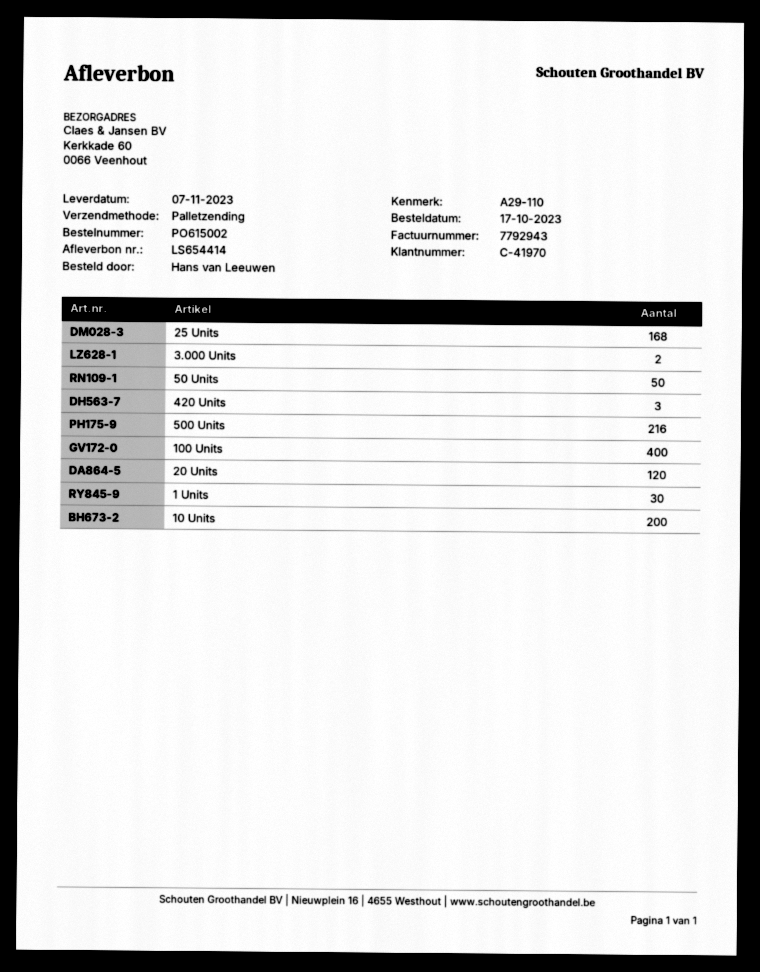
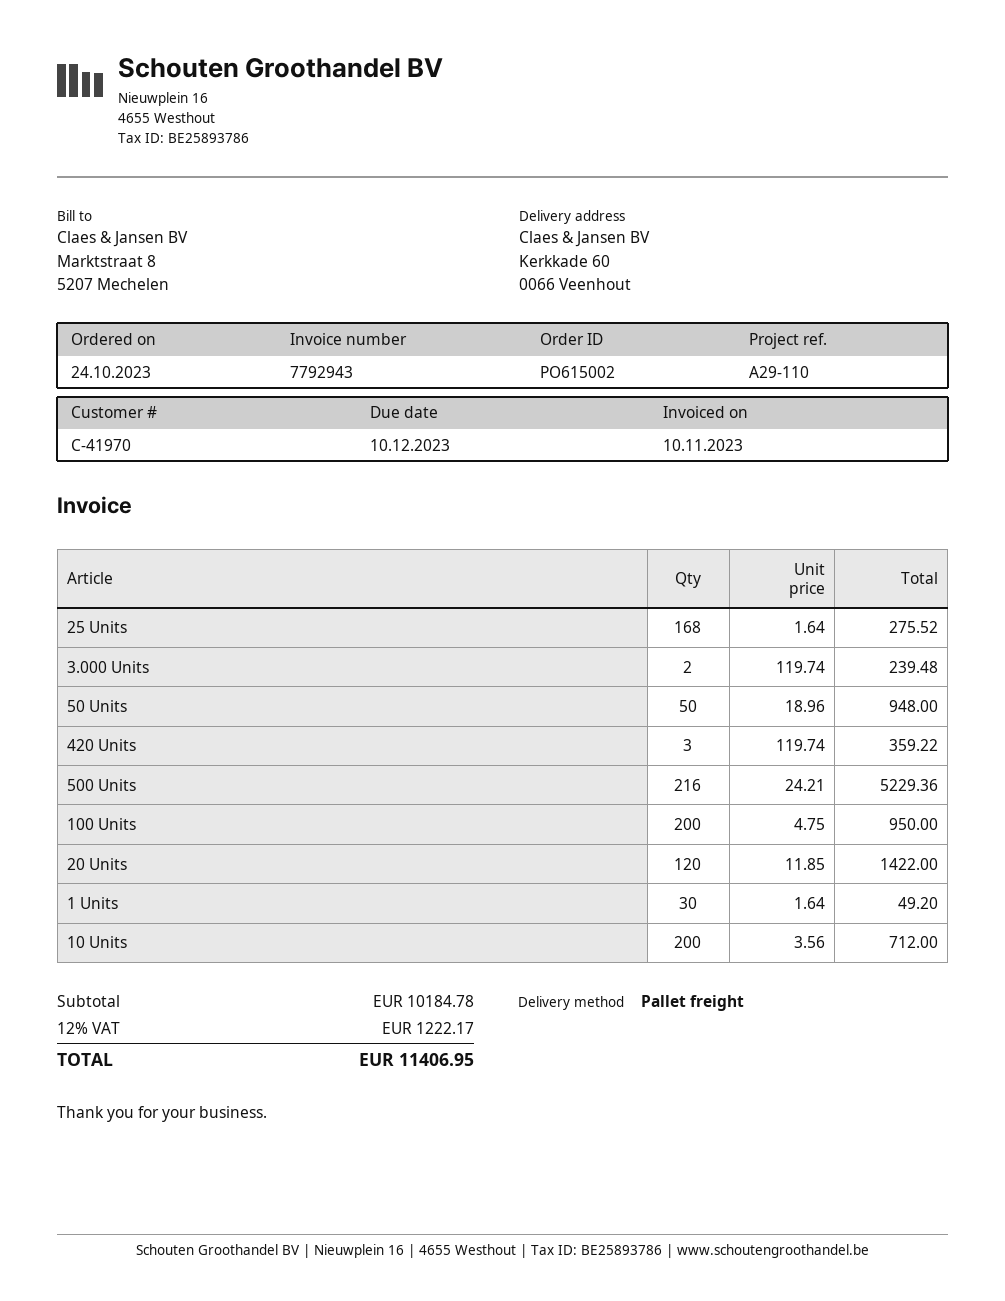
order date: 2023-10-17 -> 2023-10-24
100 Units: 400 -> 200

